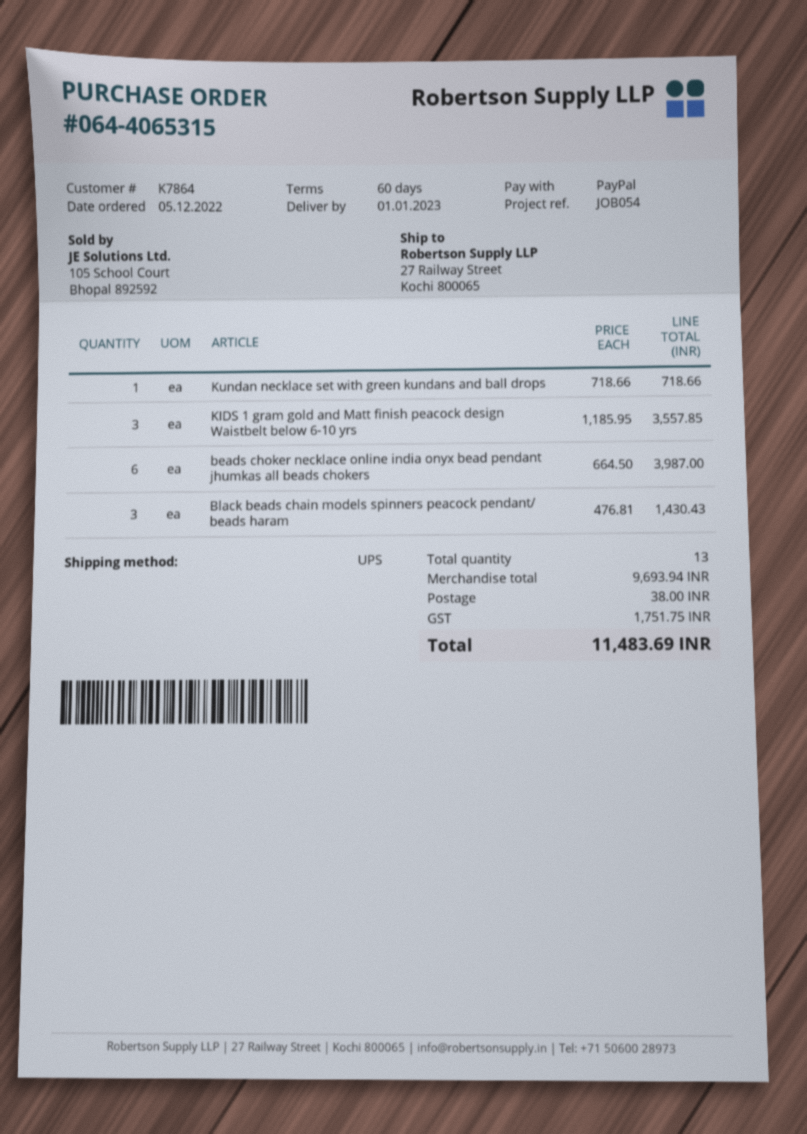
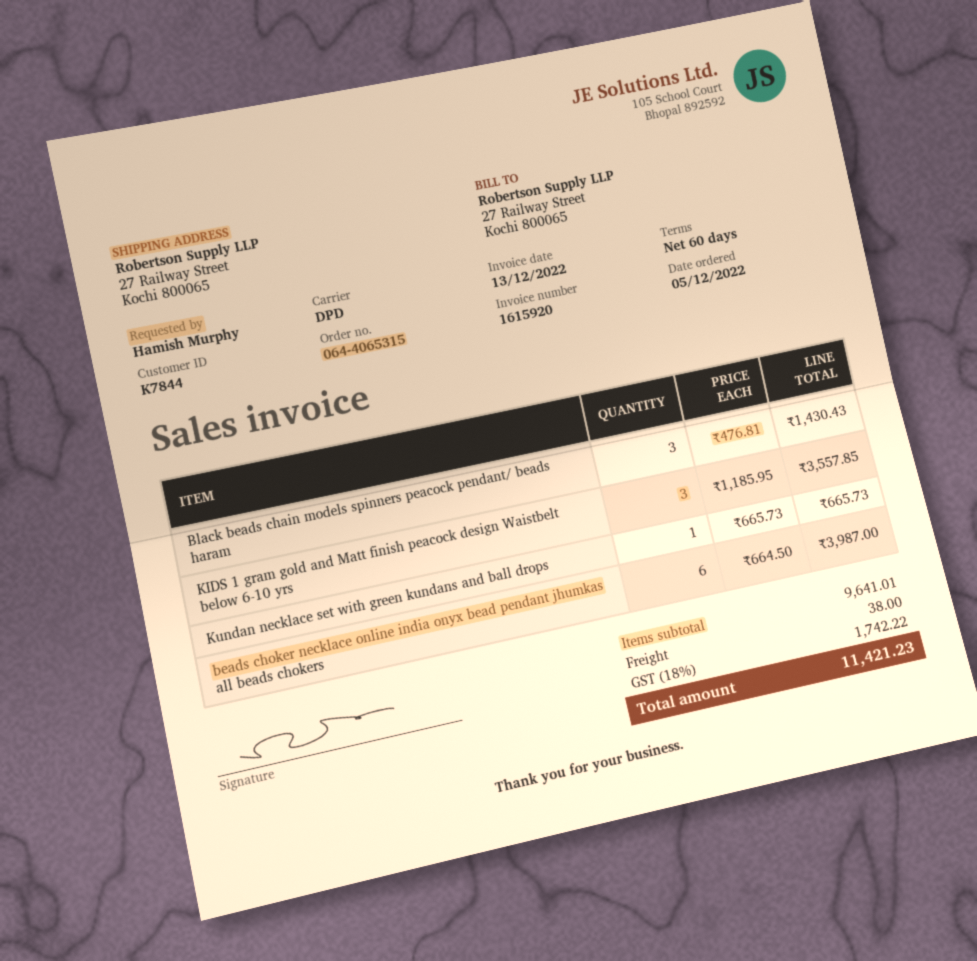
customer number: K7864 -> K7844
shipping method: UPS -> DPD
Kundan necklace set with green kundans and ball drops: 1 x 718.66 = 718.66 -> 1 x 665.73 = 665.73
subtotal: 9693.94 -> 9641.01
tax: 1751.75 -> 1742.22
total: 11483.69 -> 11421.23

